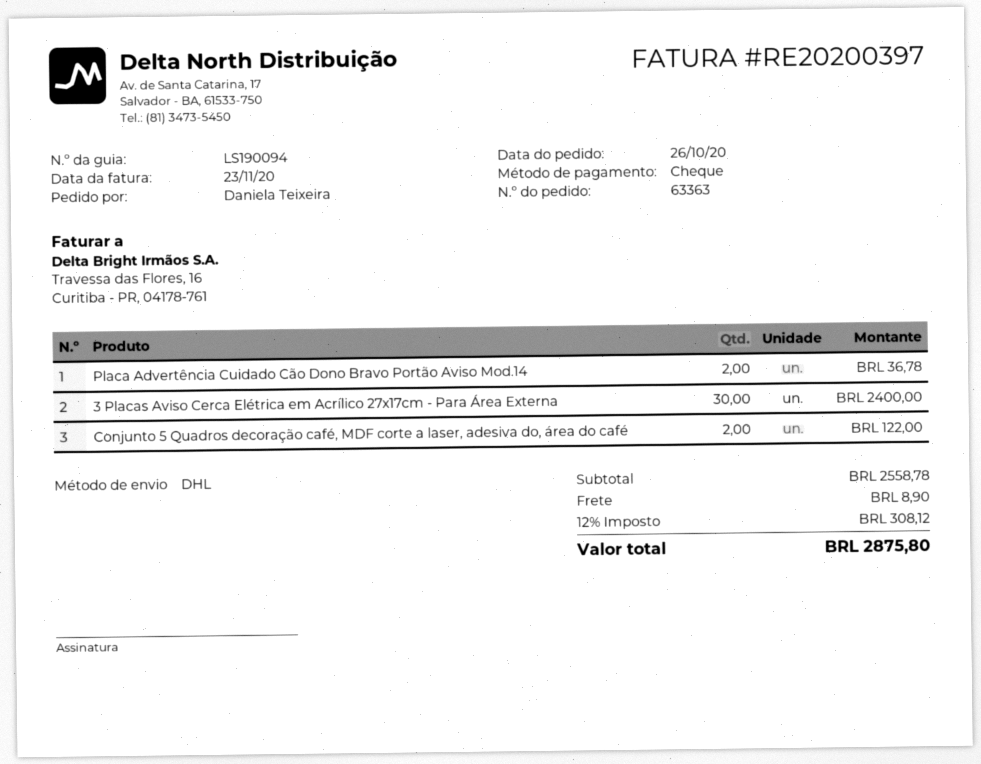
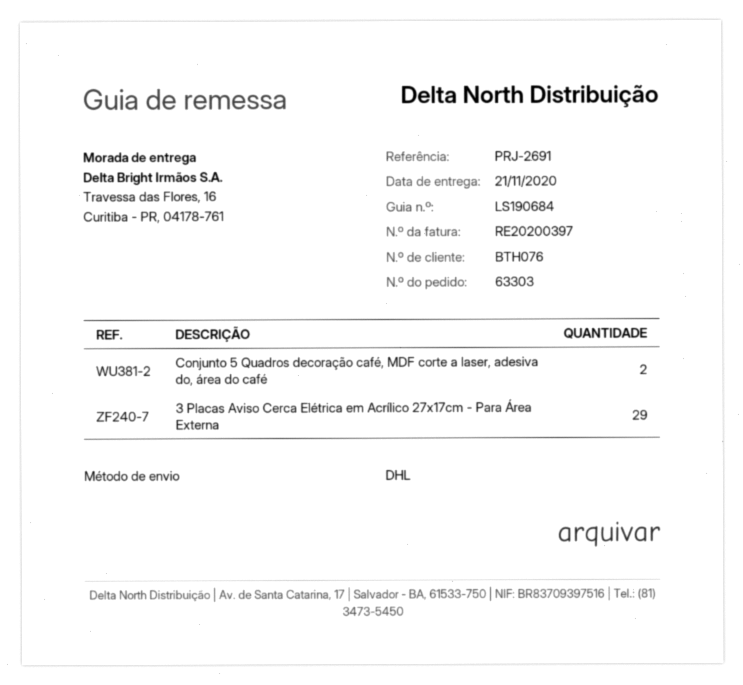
order number: 63363 -> 63303
delivery note number: LS190094 -> LS190684
Placa Advertência Cuidado Cão Dono Bravo Portão Aviso Mod.14: 2 -> none
3 Placas Aviso Cerca Elétrica em Acrílico 27x17cm - Para Área Externa: 30 -> 29

